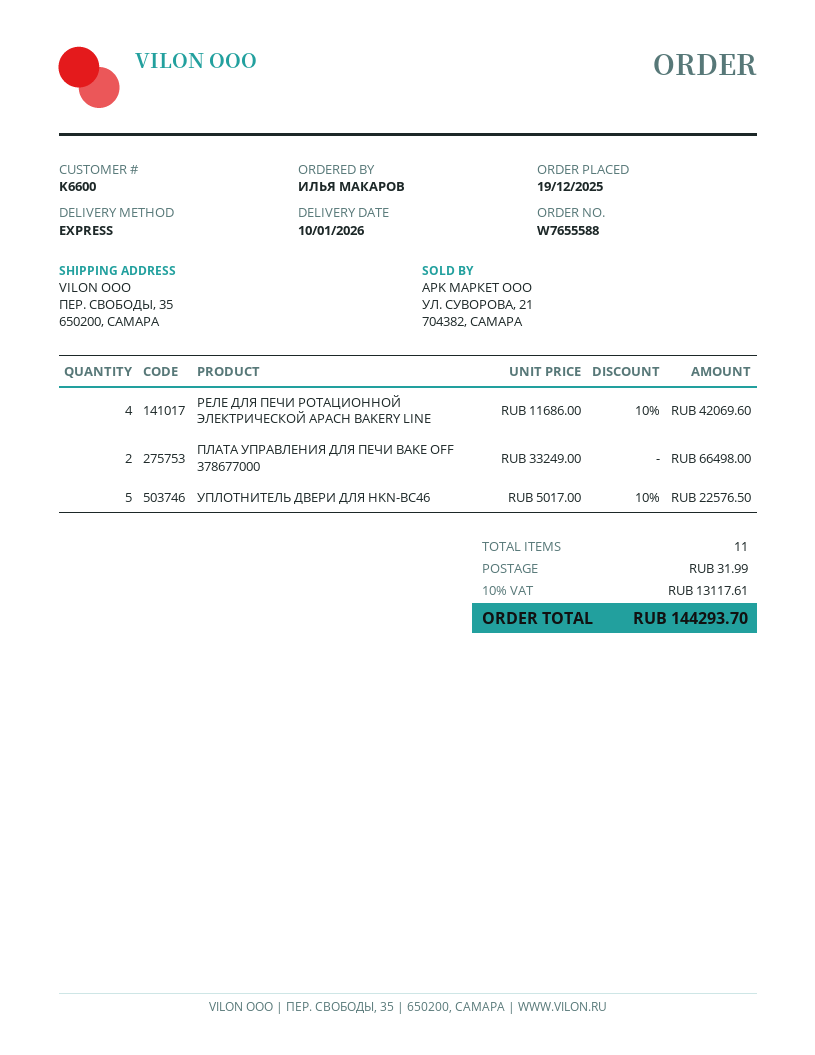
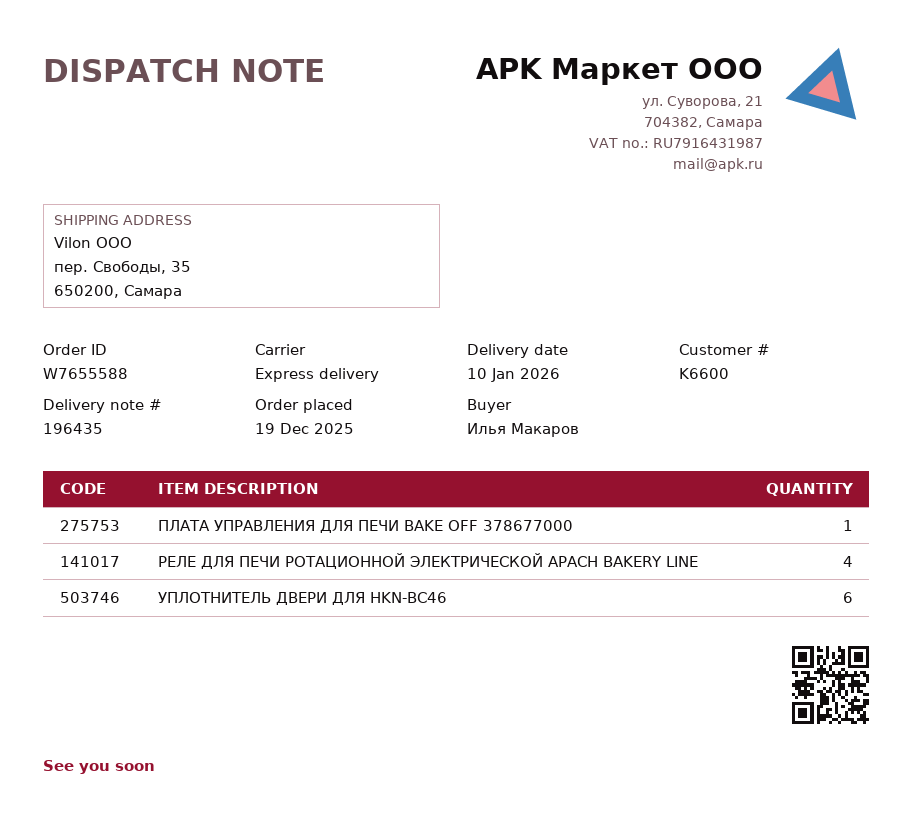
ПЛАТА УПРАВЛЕНИЯ ДЛЯ ПЕЧИ BAKE OFF 378677000: 2 -> 1
УПЛОТНИТЕЛЬ ДВЕРИ ДЛЯ HKN-BC46: 5 -> 6

